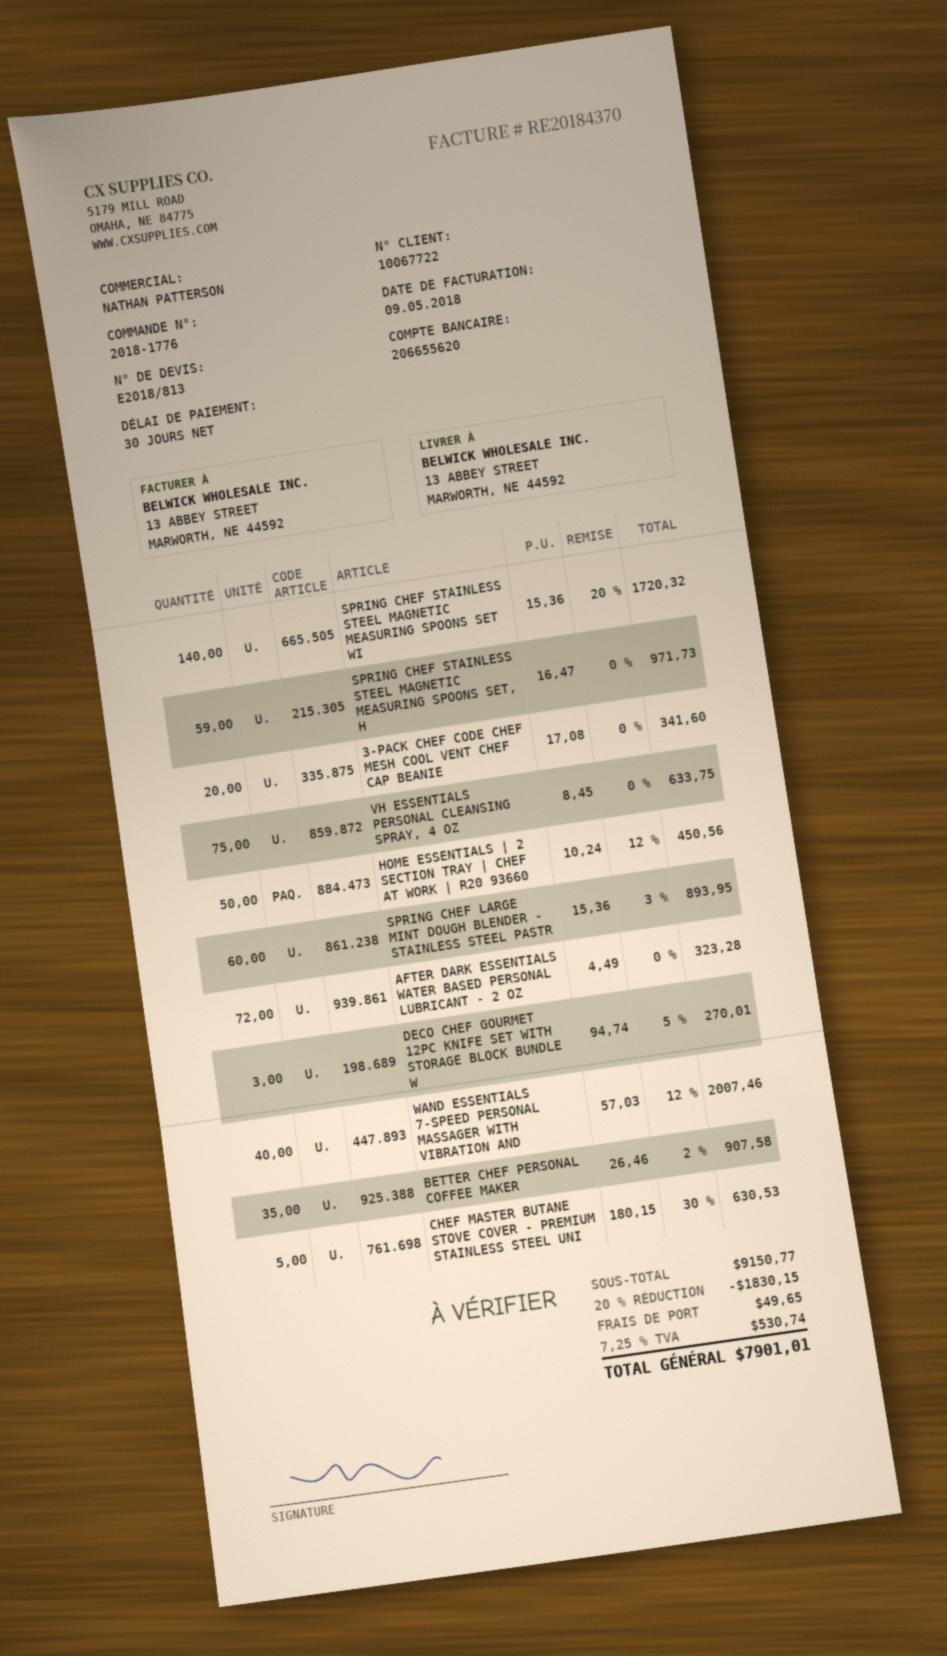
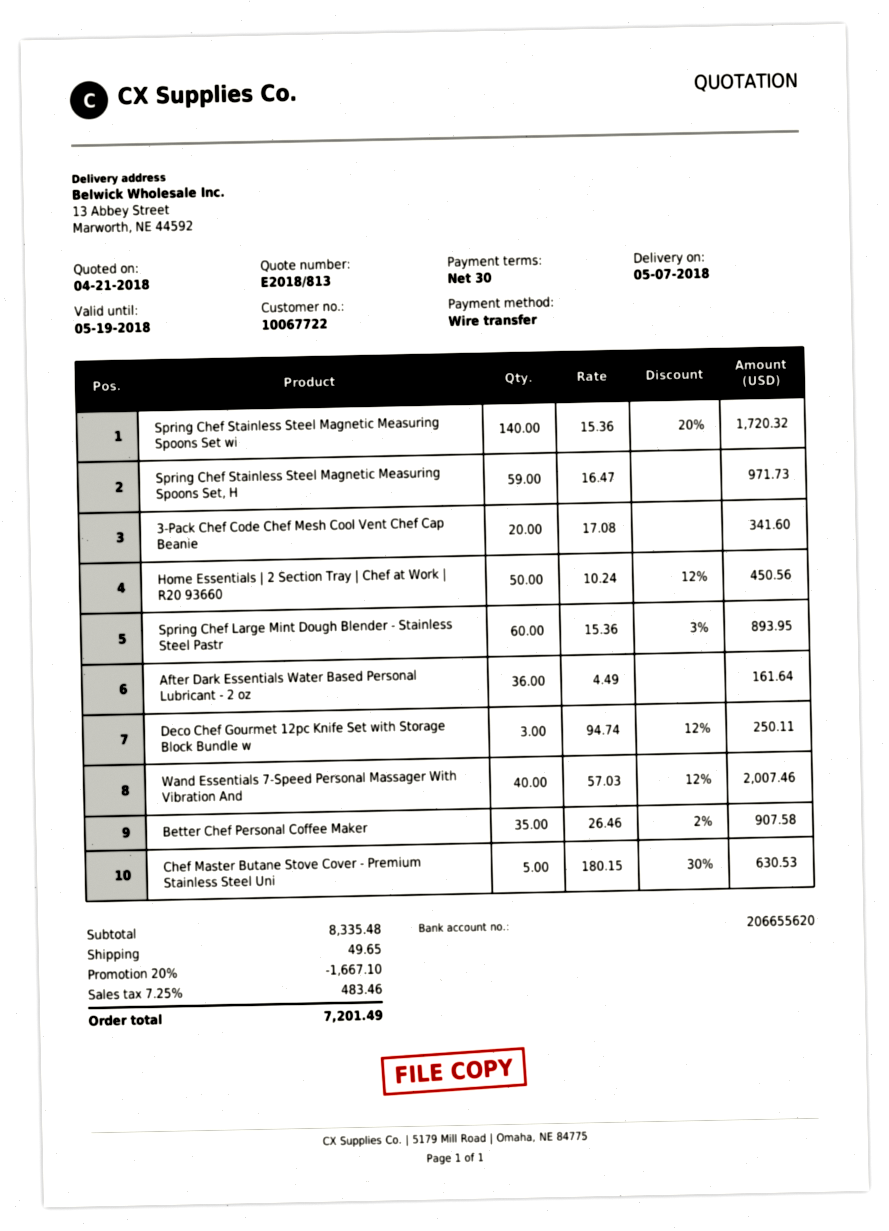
VH ESSENTIALS PERSONAL CLEANSING SPRAY, 4 OZ: 75 x 8.45 = 633.75 -> none
AFTER DARK ESSENTIALS WATER BASED PERSONAL LUBRICANT - 2 OZ: 72 x 4.49 = 323.28 -> 36 x 4.49 = 161.64
DECO CHEF GOURMET 12PC KNIFE SET WITH STORAGE BLOCK BUNDLE W: 3 x 94.74 - 5% = 270.01 -> 3 x 94.74 - 12% = 250.11
subtotal: 9150.77 -> 8335.48
discount: 20% = 1830.15 -> 20% = 1667.10
tax: 7.25% = 530.74 -> 7.25% = 483.46
total: 7901.01 -> 7201.49

